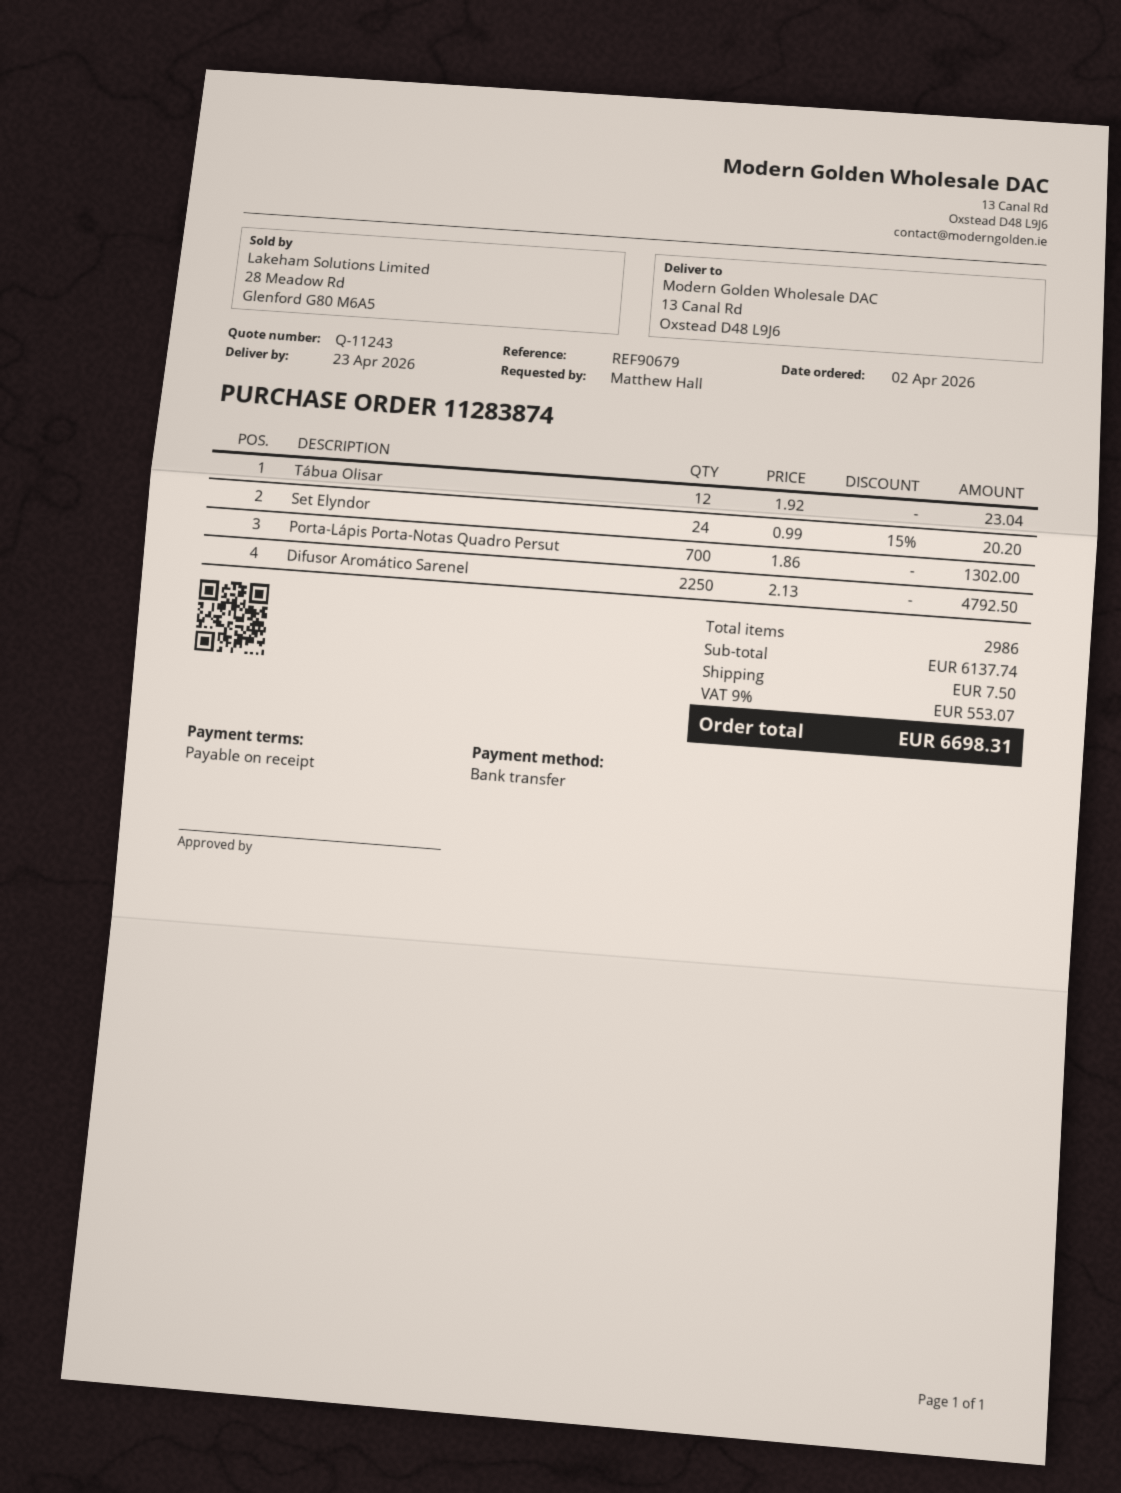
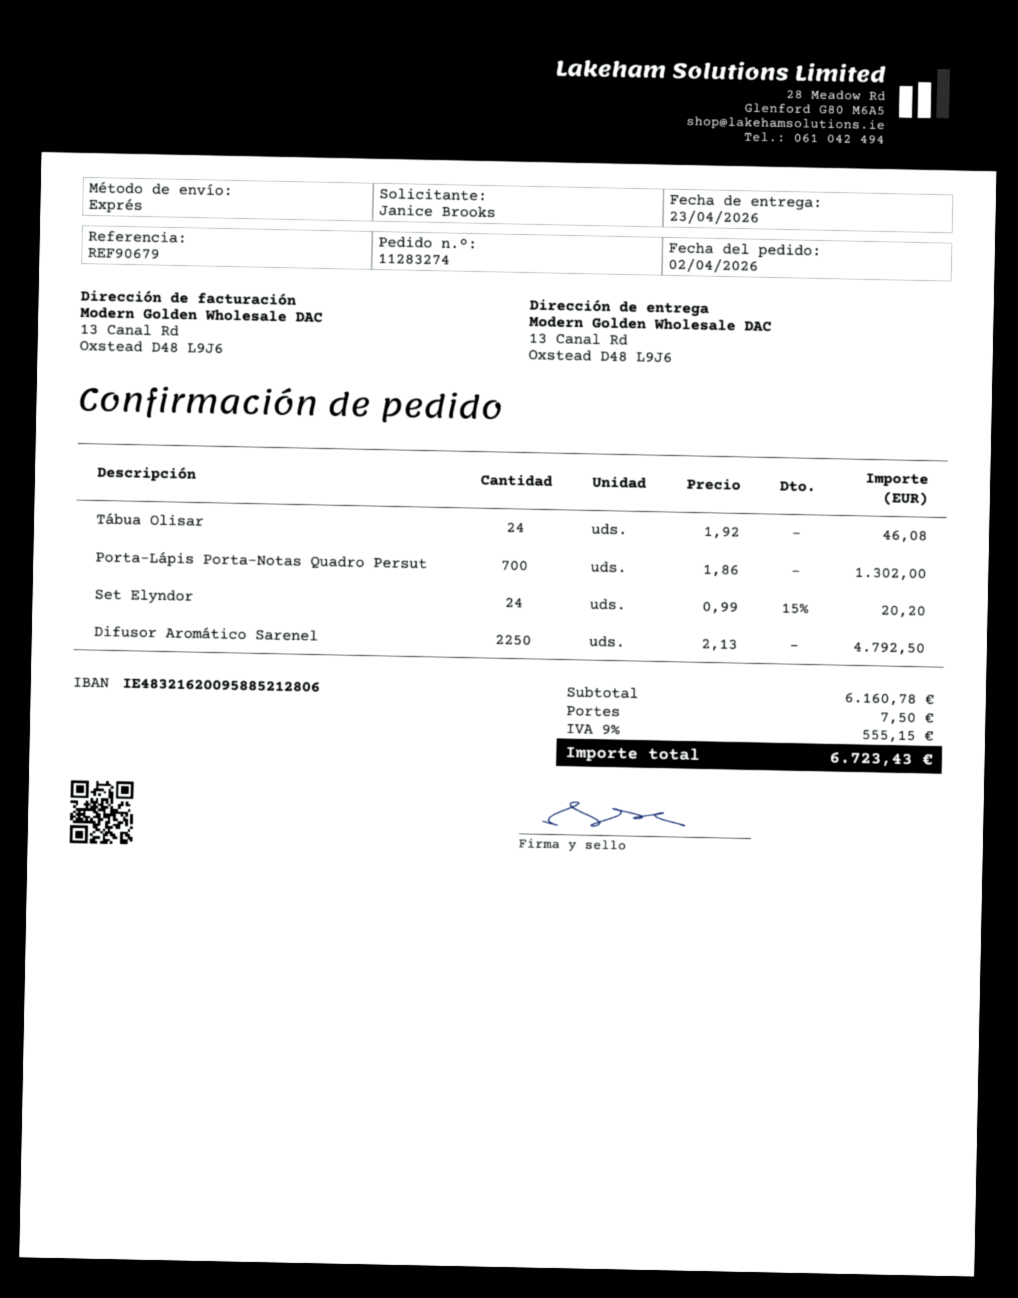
order number: 11283874 -> 11283274
ordered by: Matthew Hall -> Janice Brooks
Tábua Olisar: 12 x 1.92 = 23.04 -> 24 x 1.92 = 46.08
subtotal: 6137.74 -> 6160.78
tax: 9% = 553.07 -> 9% = 555.15
total: 6698.31 -> 6723.43

